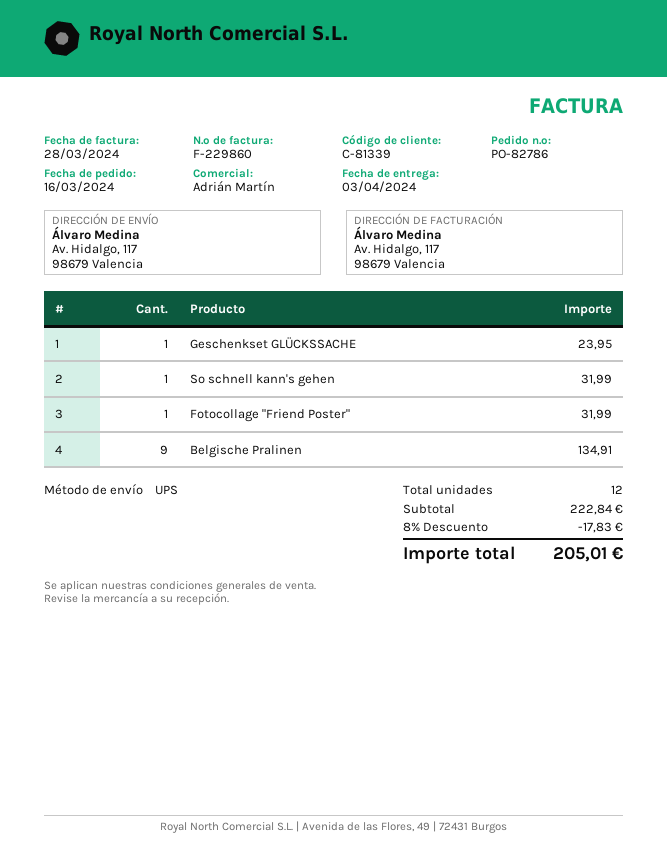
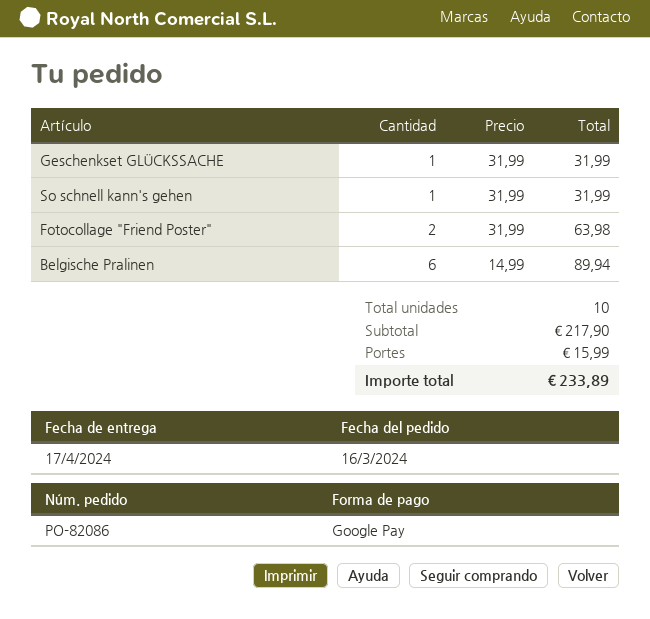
order number: PO-82786 -> PO-82086
delivery date: 2024-04-03 -> 2024-04-17
Geschenkset GLÜCKSSACHE: 1 for 23.95 -> 1 for 31.99
Fotocollage "Friend Poster": 1 for 31.99 -> 2 for 63.98
Belgische Pralinen: 9 for 134.91 -> 6 for 89.94
total quantity: 12 -> 10
subtotal: 222.84 -> 217.90
discount: 8% = 17.83 -> none
shipping: none -> 15.99
total: 205.01 -> 233.89

